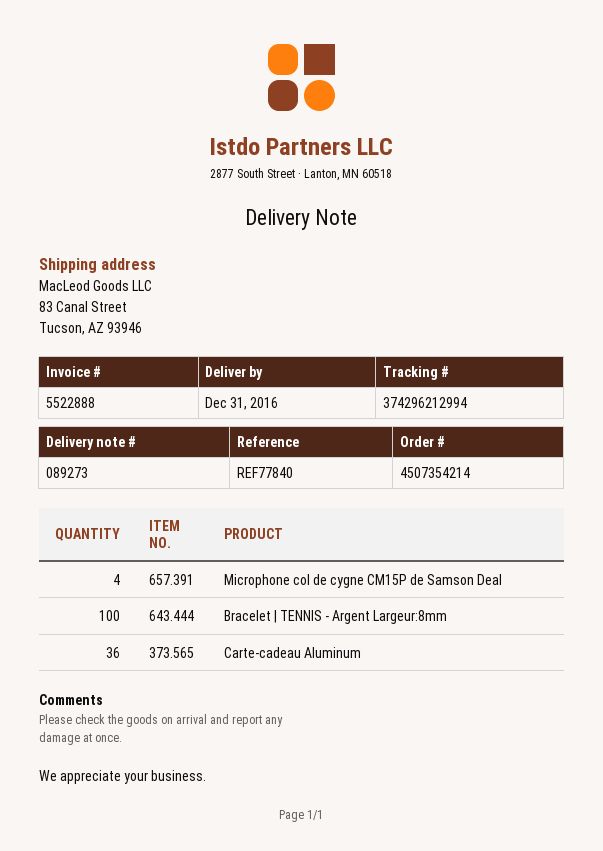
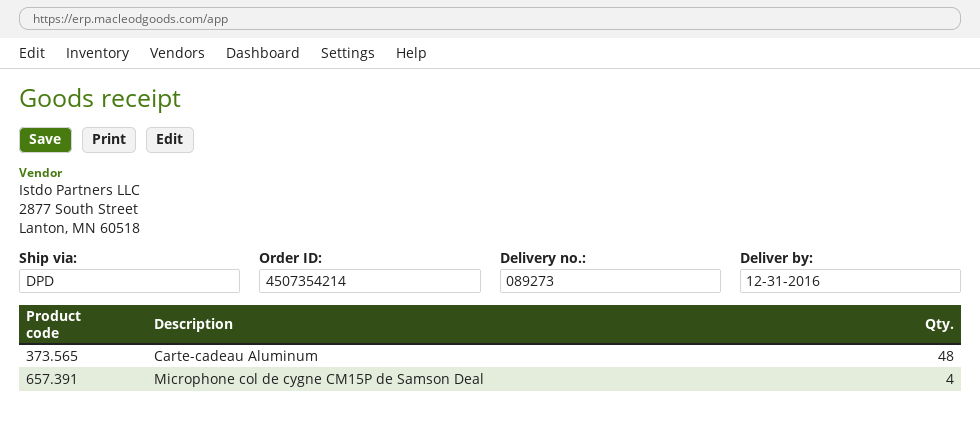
Bracelet | TENNIS - Argent Largeur:8mm: 100 -> none
Carte-cadeau Aluminum: 36 -> 48

